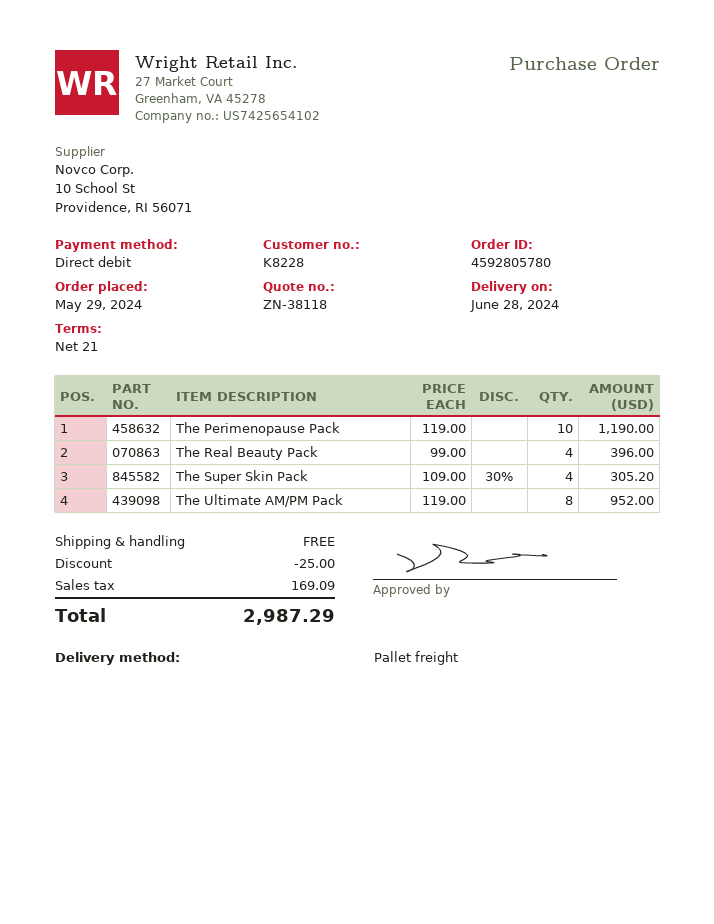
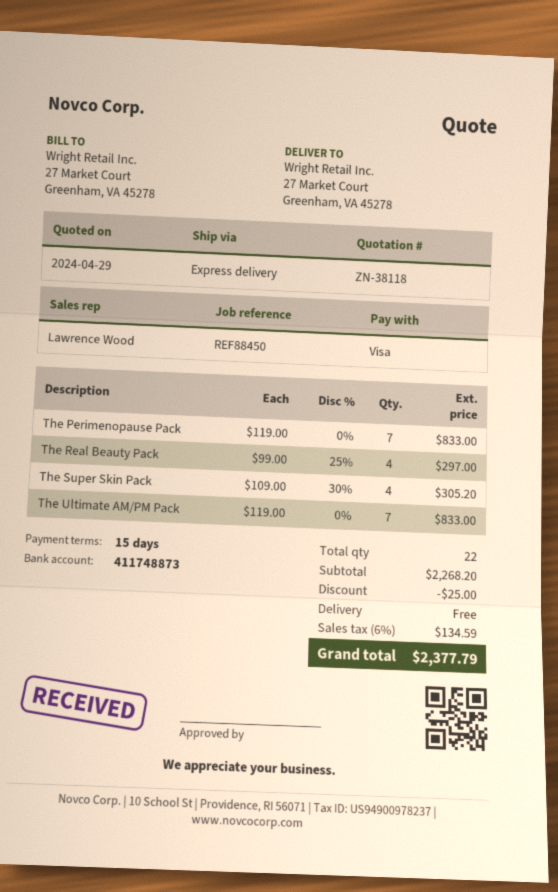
payment terms: 21 days -> 15 days
payment method: direct debit -> Visa
shipping method: pallet freight -> express
The Perimenopause Pack: 10 x 119.00 = 1190.00 -> 7 x 119.00 = 833.00
The Real Beauty Pack: 4 x 99.00 = 396.00 -> 4 x 99.00 - 25% = 297.00
The Ultimate AM/PM Pack: 8 x 119.00 = 952.00 -> 7 x 119.00 = 833.00
tax: 169.09 -> 134.59
total: 2987.29 -> 2377.79

